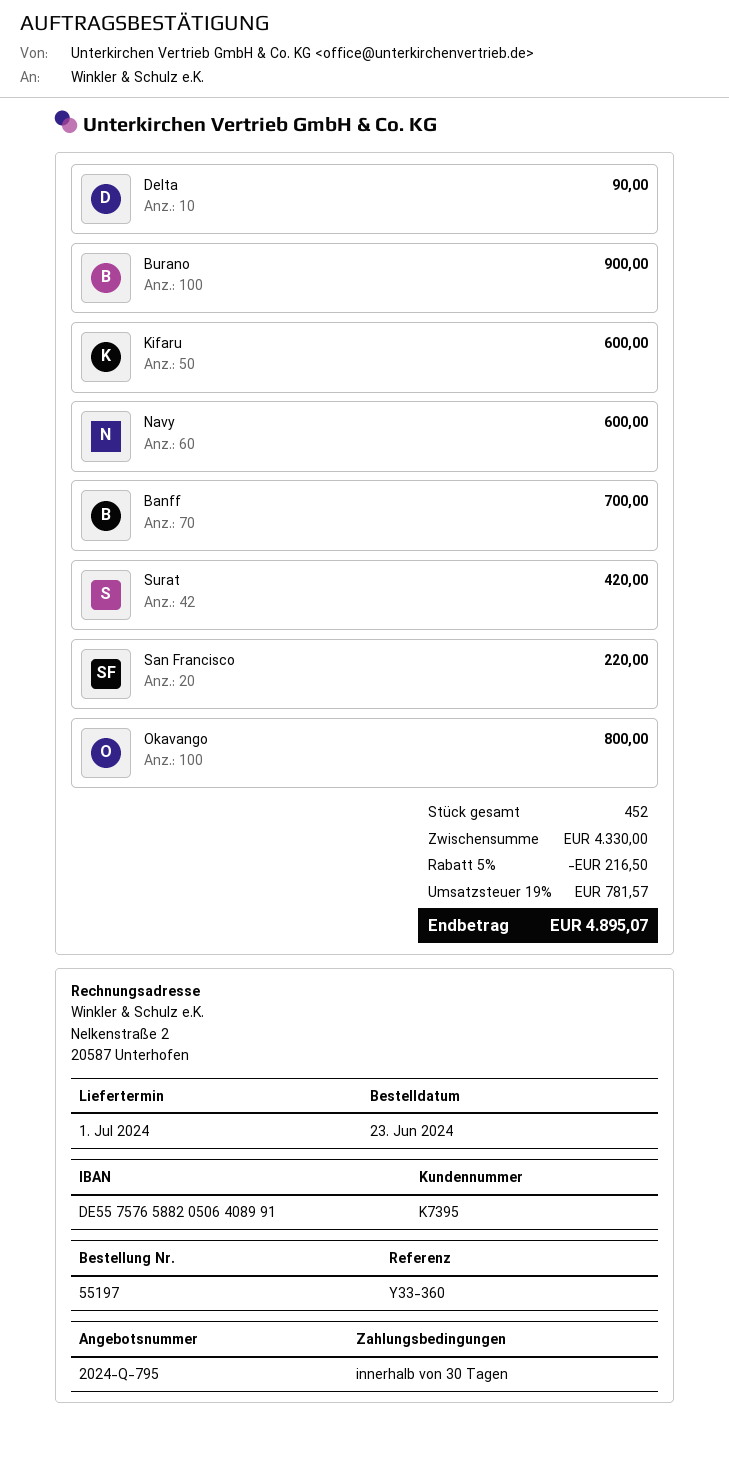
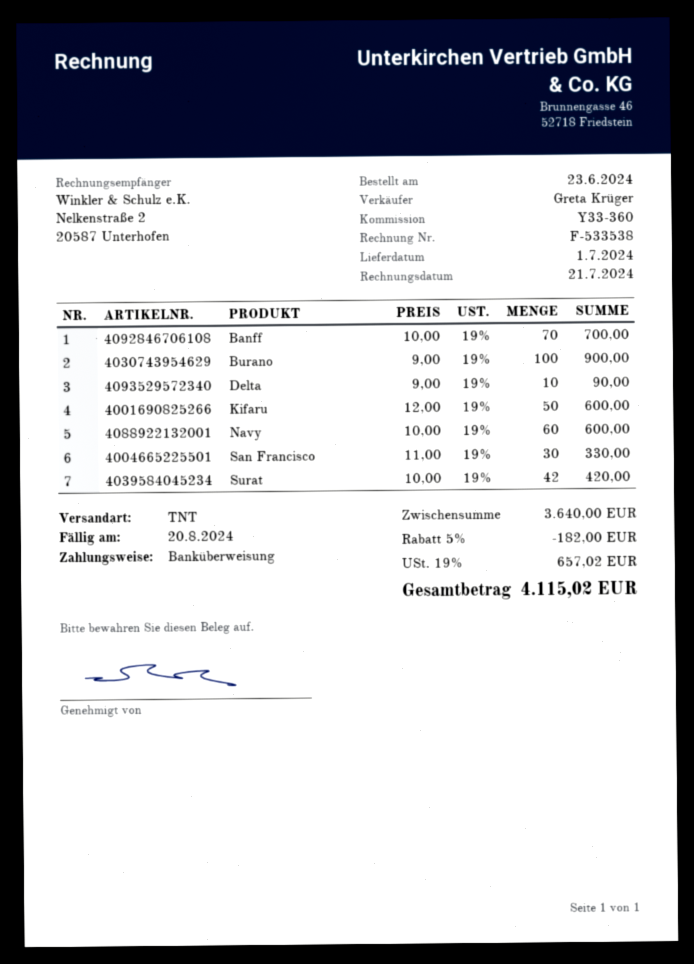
San Francisco: 20 for 220.00 -> 30 for 330.00
Okavango: 100 for 800.00 -> none
subtotal: 4330.00 -> 3640.00
discount: 5% = 216.50 -> 5% = 182.00
tax: 19% = 781.57 -> 19% = 657.02
total: 4895.07 -> 4115.02

